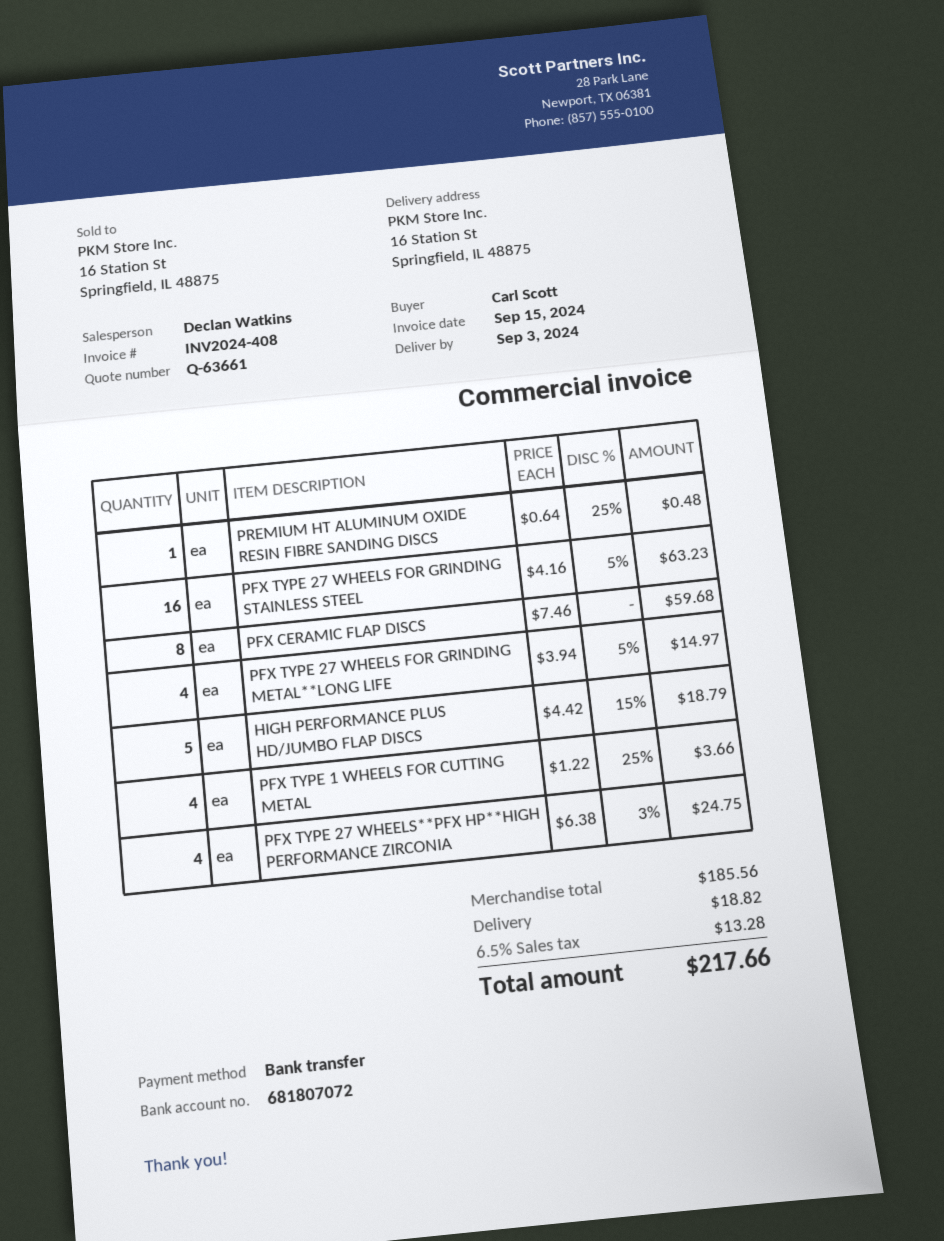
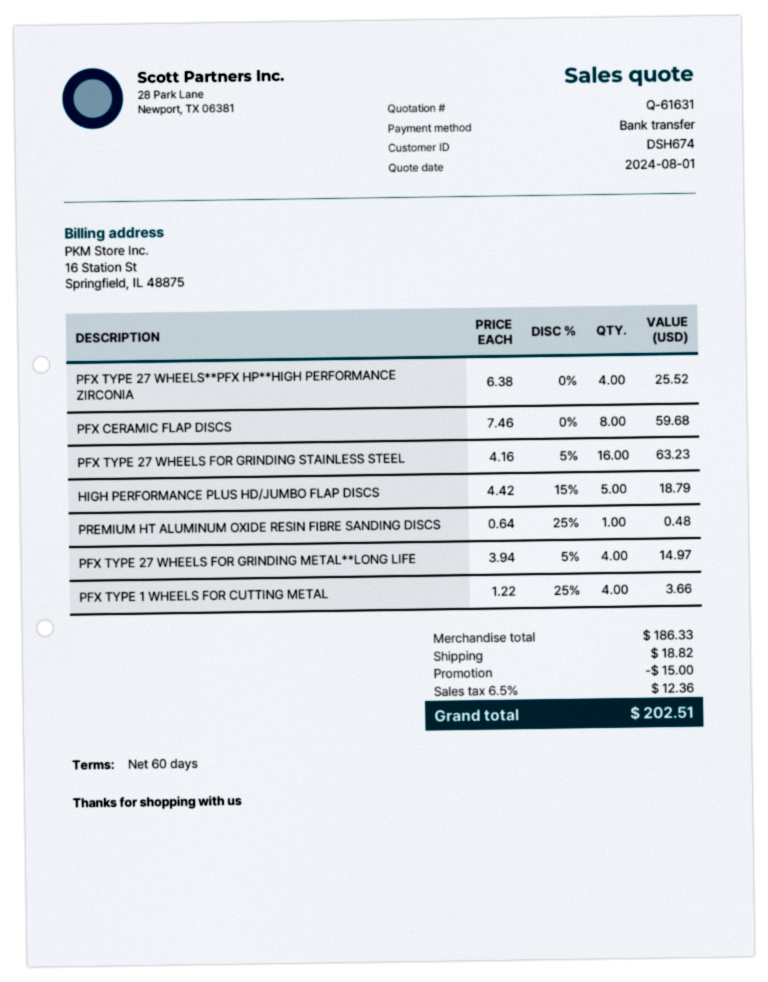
quote number: Q-63661 -> Q-61631
PFX TYPE 27 WHEELS**PFX HP**HIGH PERFORMANCE ZIRCONIA: 4 x 6.38 - 3% = 24.75 -> 4 x 6.38 = 25.52
subtotal: 185.56 -> 186.33
discount: none -> 15.00
tax: 6.5% = 13.28 -> 6.5% = 12.36
total: 217.66 -> 202.51

